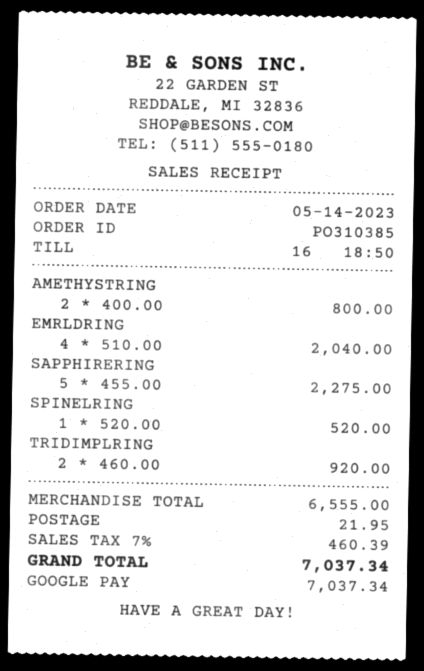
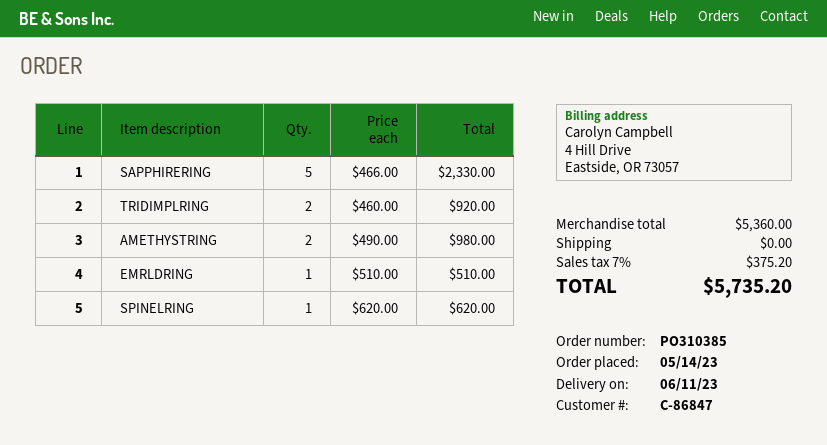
AMETHYSTRING: 2 x 400.00 = 800.00 -> 2 x 490.00 = 980.00
EMRLDRING: 4 x 510.00 = 2040.00 -> 1 x 510.00 = 510.00
SAPPHIRERING: 5 x 455.00 = 2275.00 -> 5 x 466.00 = 2330.00
SPINELRING: 1 x 520.00 = 520.00 -> 1 x 620.00 = 620.00
subtotal: 6555.00 -> 5360.00
shipping: 21.95 -> 0.00
tax: 7% = 460.39 -> 7% = 375.20
total: 7037.34 -> 5735.20

